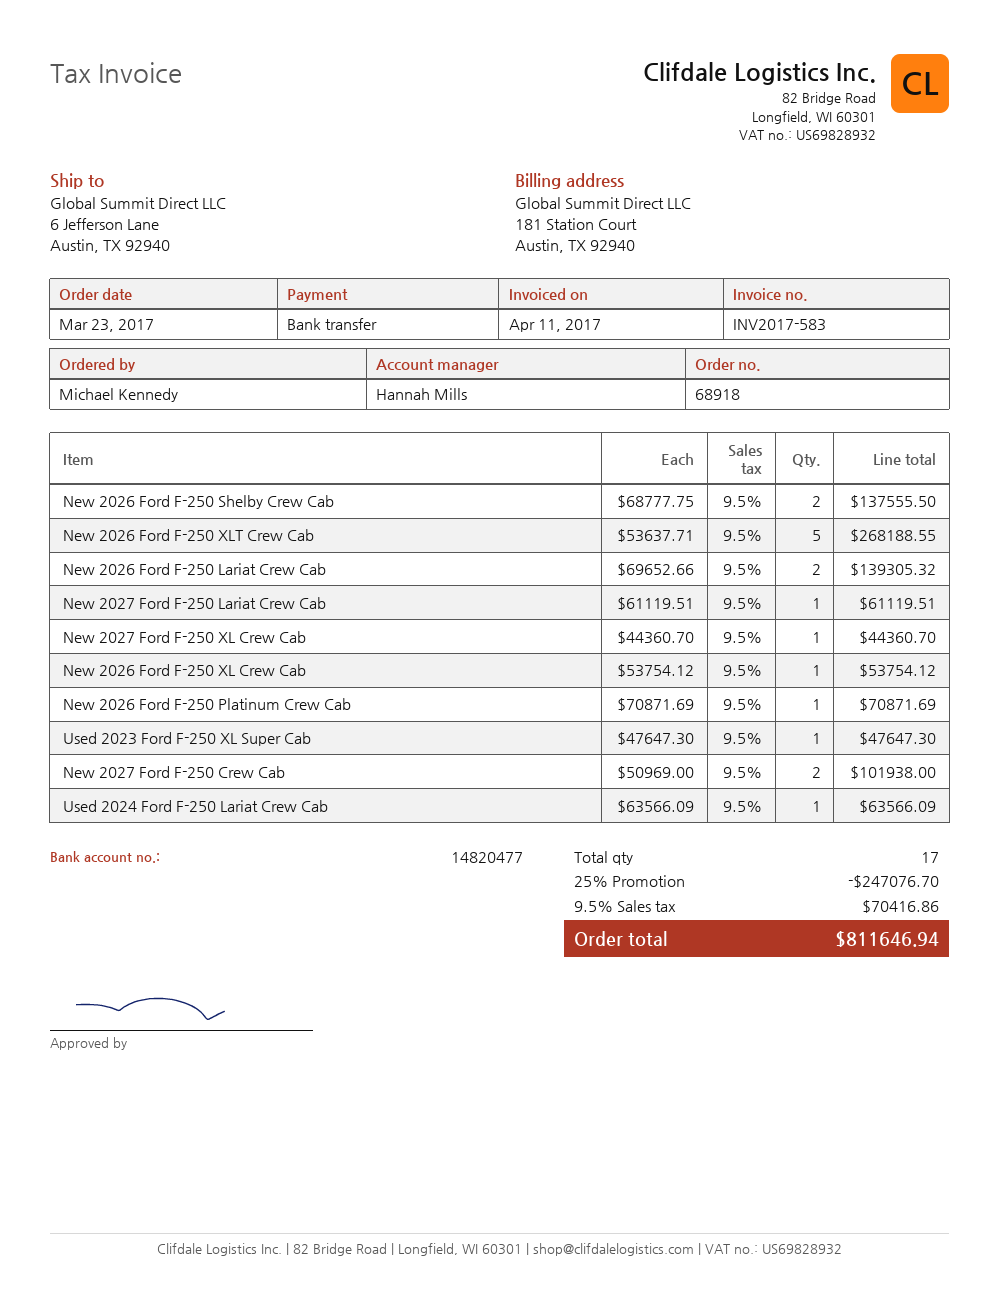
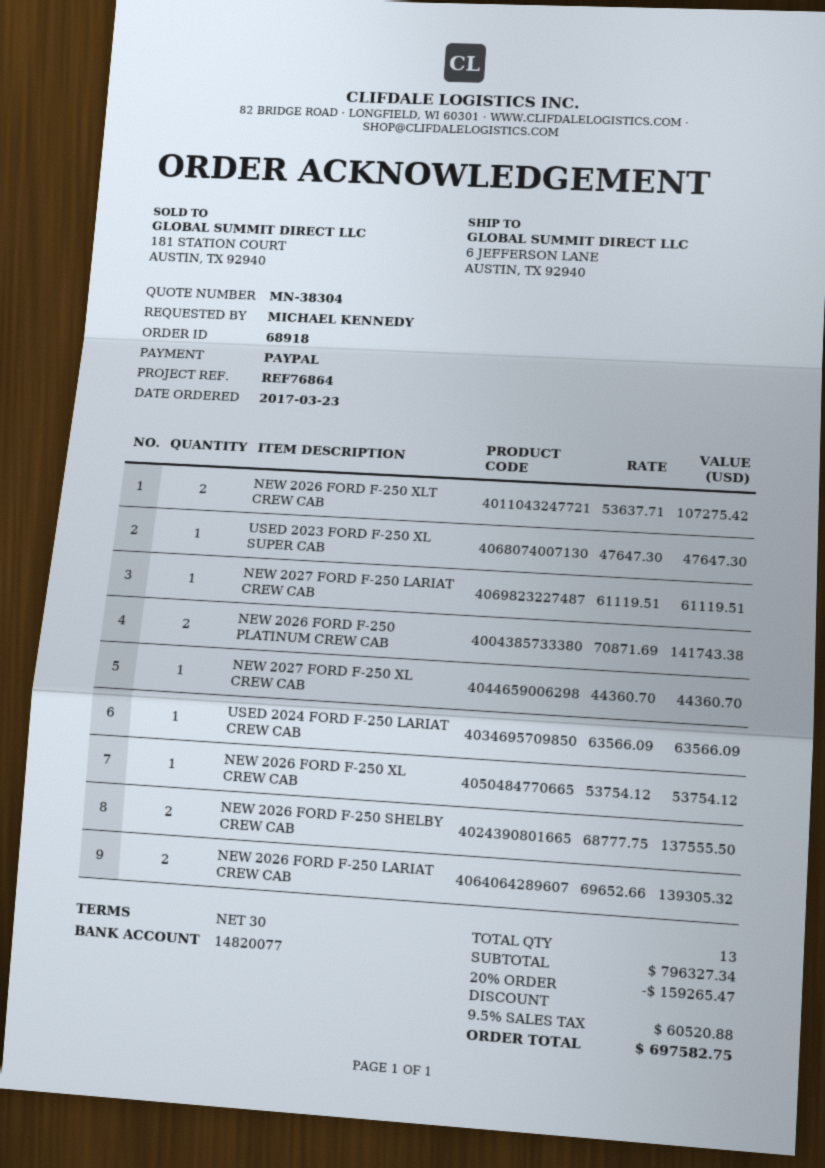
payment method: bank transfer -> PayPal
bank account: 14820477 -> 14820077
New 2026 Ford F-250 XLT Crew Cab: 5 x 53637.71 = 268188.55 -> 2 x 53637.71 = 107275.42
New 2026 Ford F-250 Platinum Crew Cab: 1 x 70871.69 = 70871.69 -> 2 x 70871.69 = 141743.38
New 2027 Ford F-250 Crew Cab: 2 x 50969.00 = 101938.00 -> none
total quantity: 17 -> 13
discount: 25% = 247076.70 -> 20% = 159265.47
tax: 9.5% = 70416.86 -> 9.5% = 60520.88
total: 811646.94 -> 697582.75

